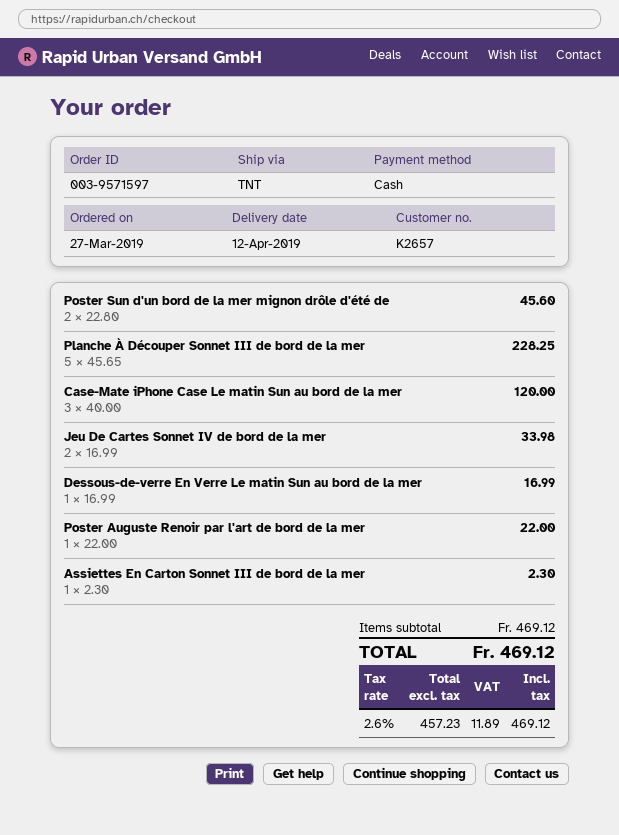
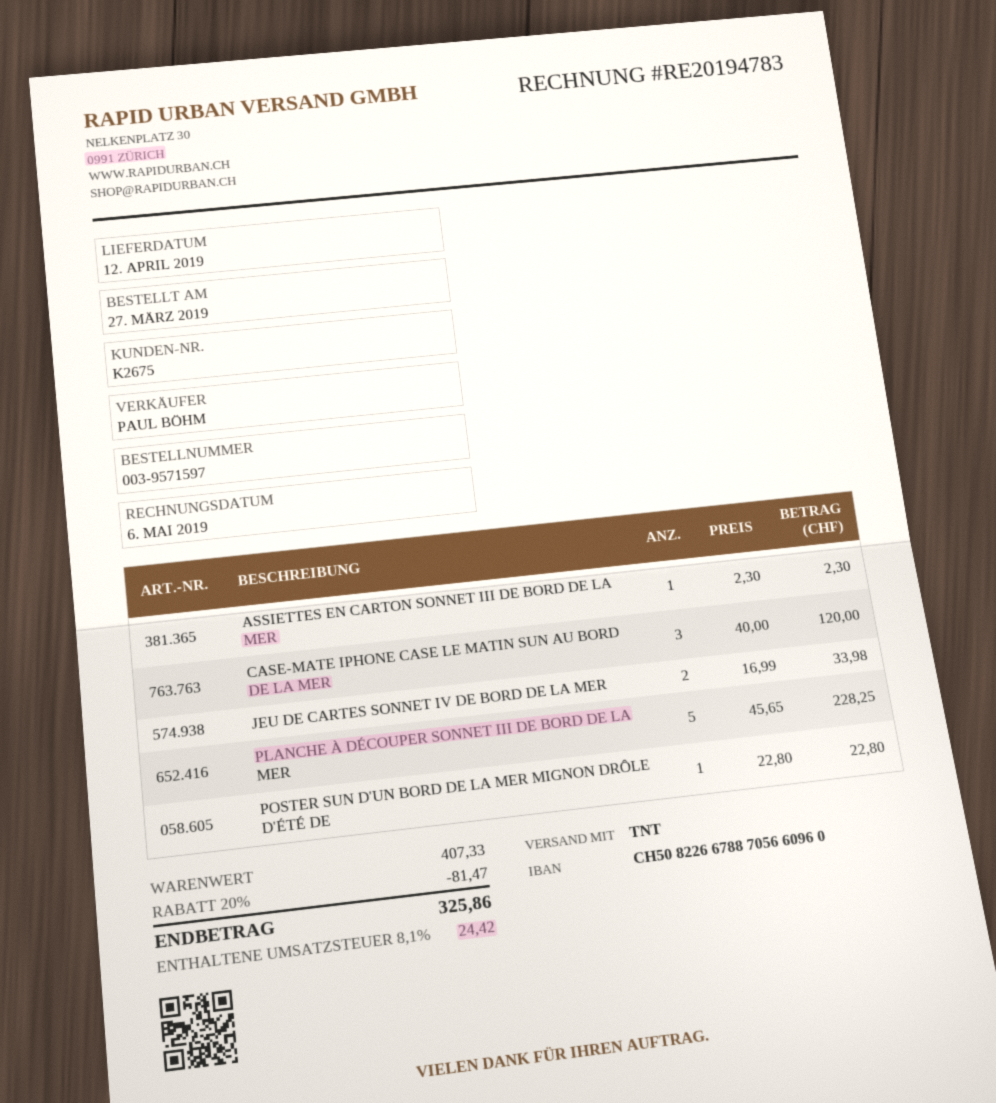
customer number: K2657 -> K2675
Poster Sun d'un bord de la mer mignon drôle d'été de: 2 x 22.80 = 45.60 -> 1 x 22.80 = 22.80
Dessous-de-verre En Verre Le matin Sun au bord de la mer: 1 x 16.99 = 16.99 -> none
Poster Auguste Renoir par l'art de bord de la mer: 1 x 22.00 = 22.00 -> none
subtotal: 469.12 -> 407.33
discount: none -> 20% = 81.47
tax: 2.6% = 11.89 -> 8.1% = 24.42
total: 469.12 -> 325.86

